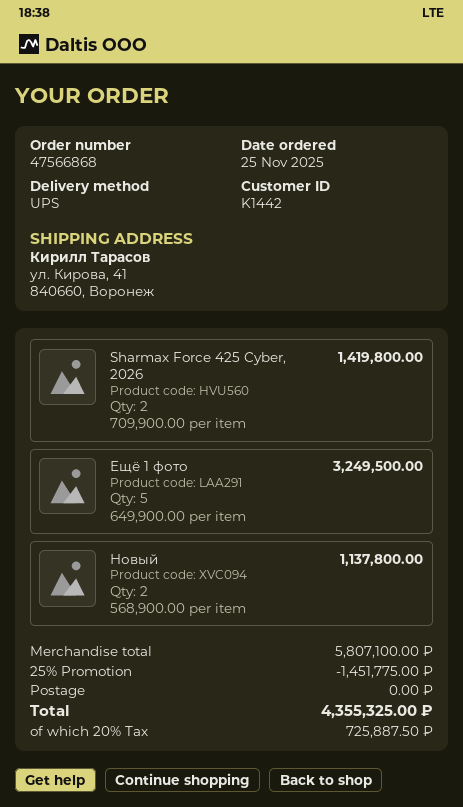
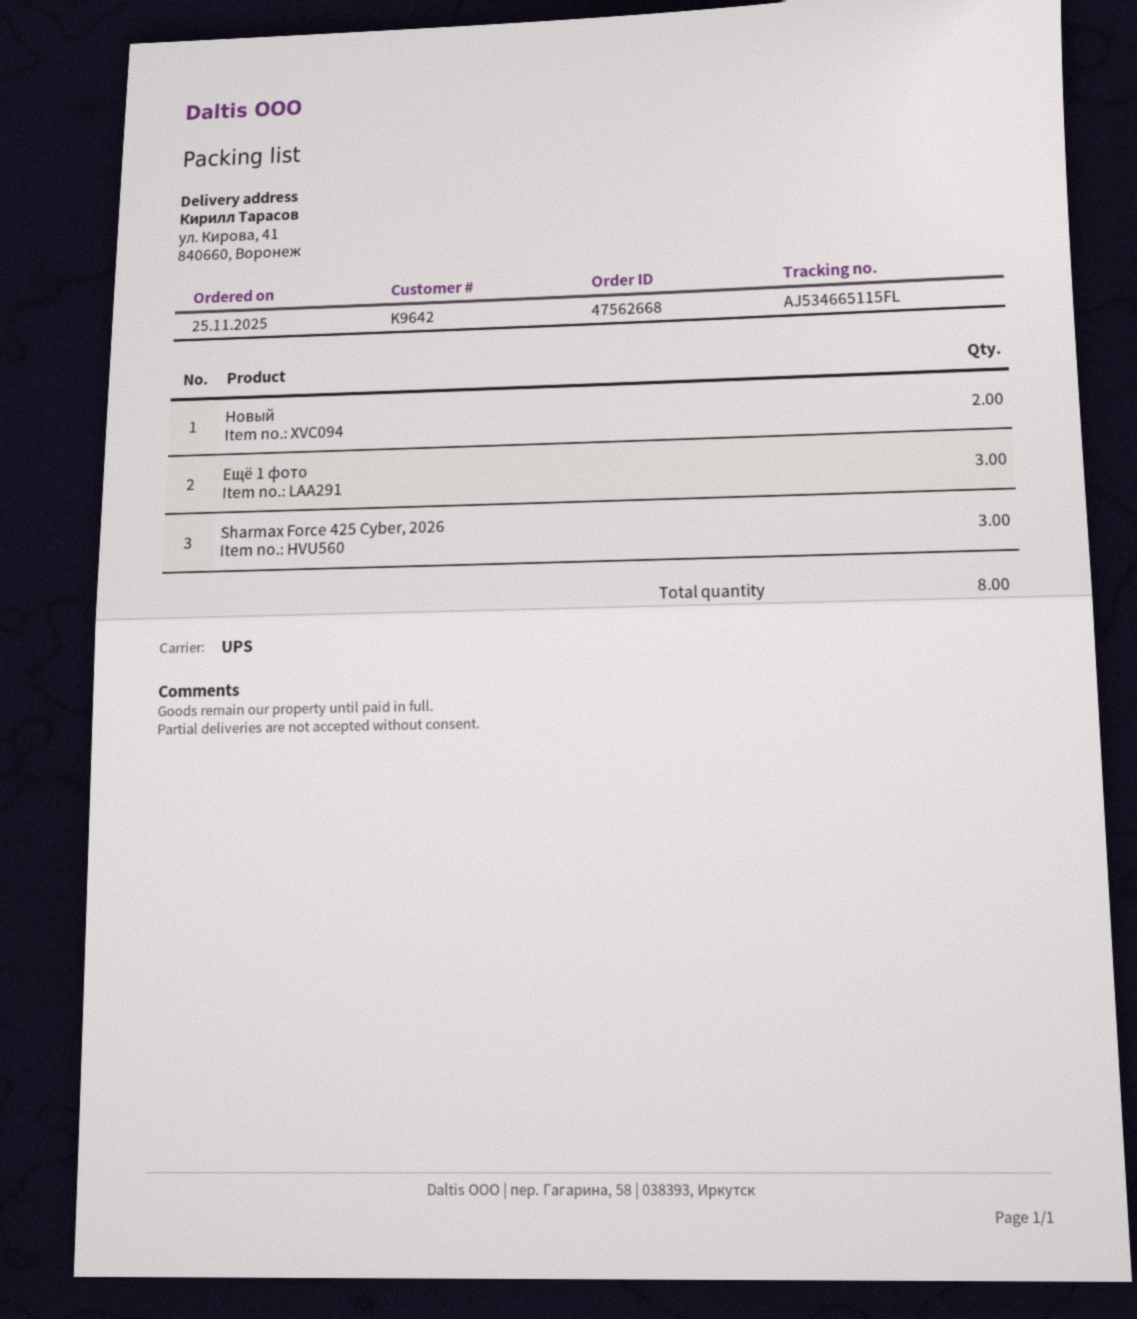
order number: 47566868 -> 47562668
customer number: K1442 -> K9642
Sharmax Force 425 Cyber, 2026: 2 -> 3
Ещё 1 фото: 5 -> 3

